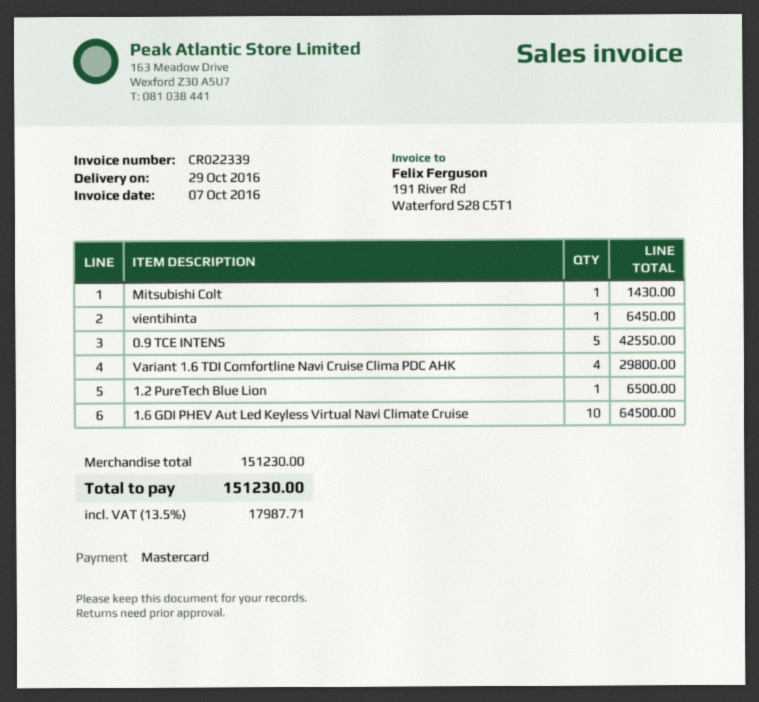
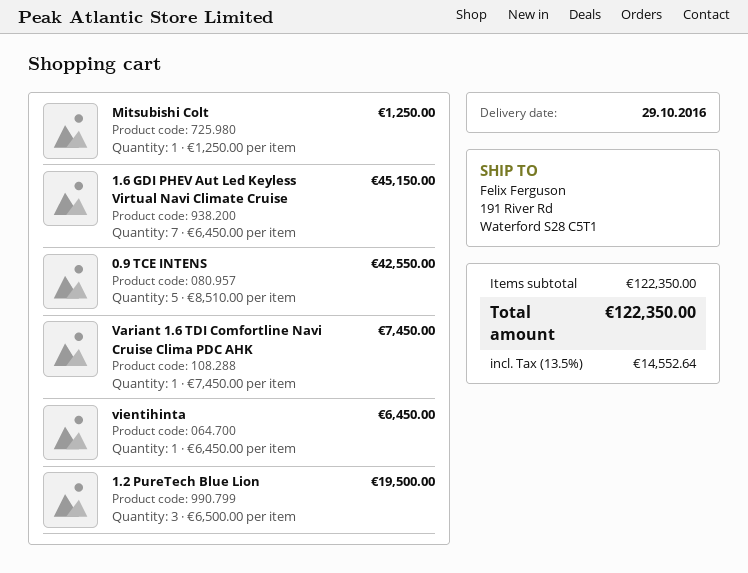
Mitsubishi Colt: 1 for 1430.00 -> 1 for 1250.00
Variant 1.6 TDI Comfortline Navi Cruise Clima PDC AHK: 4 for 29800.00 -> 1 for 7450.00
1.2 PureTech Blue Lion: 1 for 6500.00 -> 3 for 19500.00
1.6 GDI PHEV Aut Led Keyless Virtual Navi Climate Cruise: 10 for 64500.00 -> 7 for 45150.00
subtotal: 151230.00 -> 122350.00
tax: 13.5% = 17987.71 -> 13.5% = 14552.64
total: 151230.00 -> 122350.00

